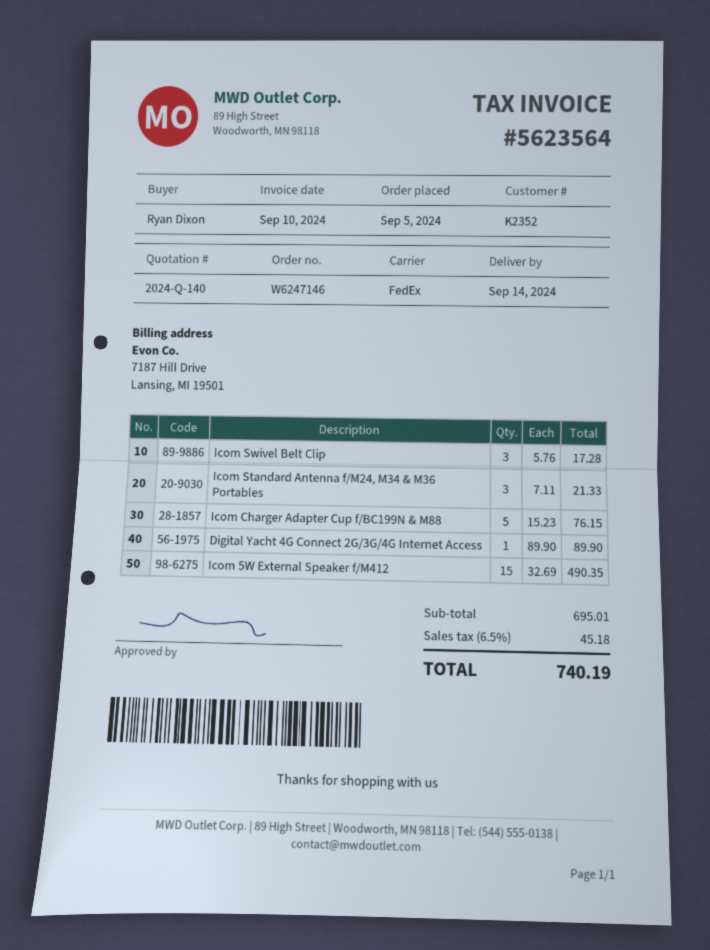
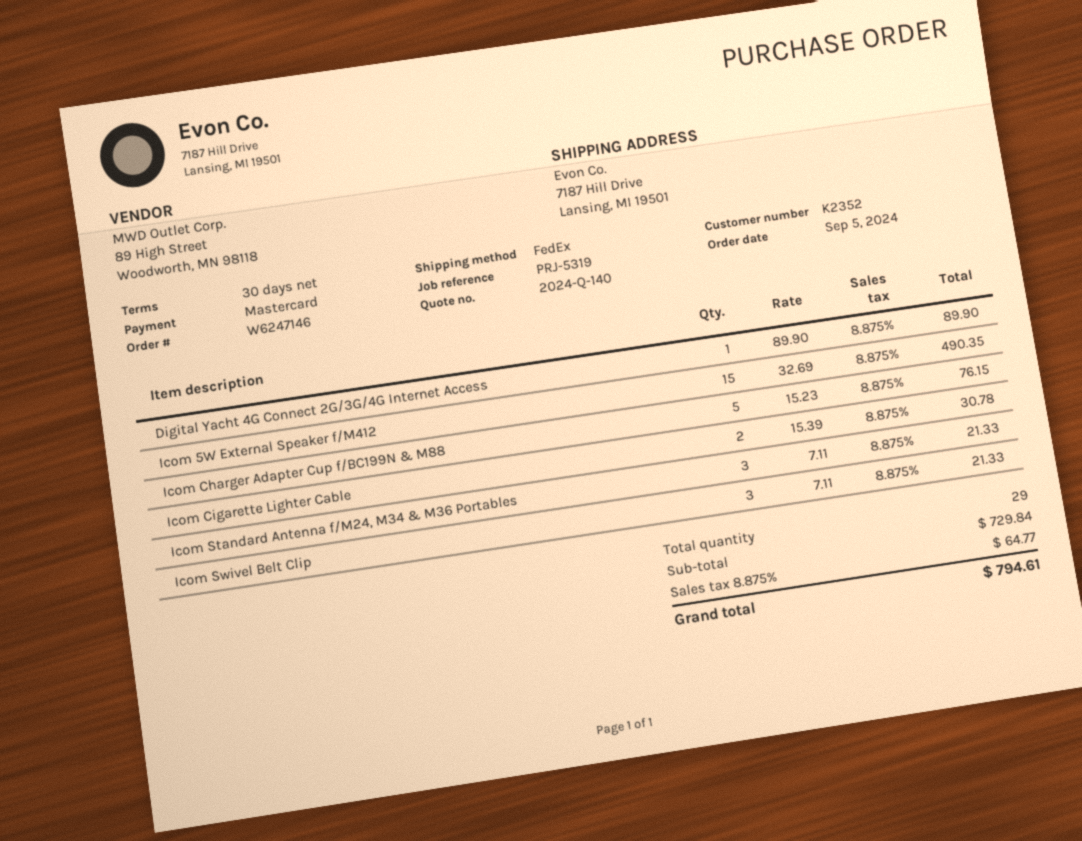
Icom Swivel Belt Clip: 3 x 5.76 = 17.28 -> 3 x 7.11 = 21.33
Icom Cigarette Lighter Cable: none -> 2 x 15.39 = 30.78
subtotal: 695.01 -> 729.84
tax: 6.5% = 45.18 -> 8.875% = 64.77
total: 740.19 -> 794.61

